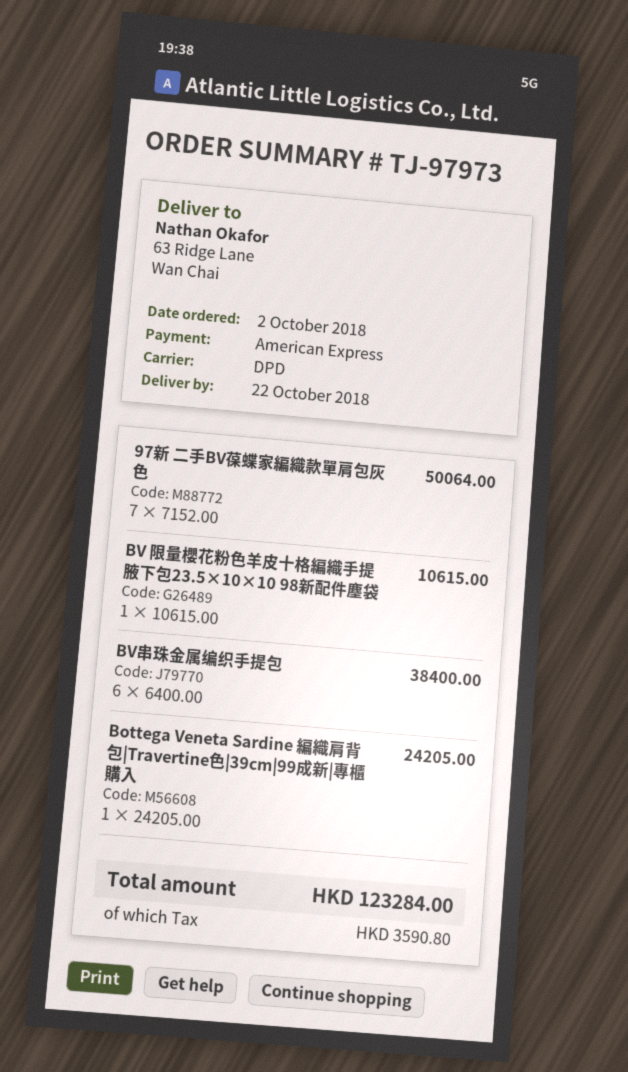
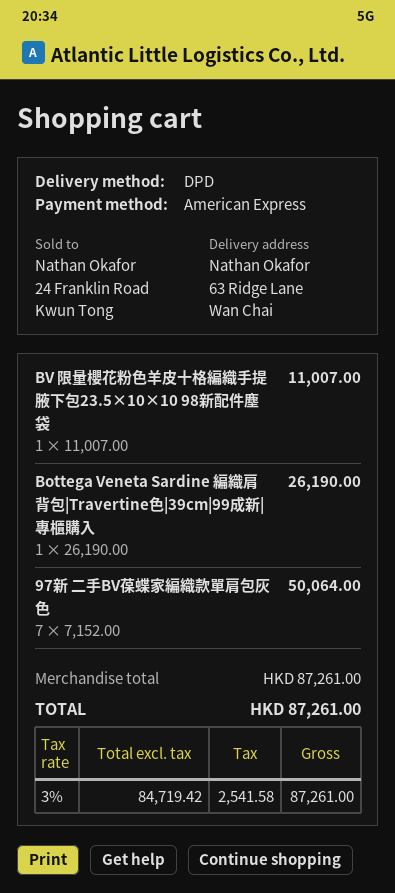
BV 限量櫻花粉色羊皮十格編織手提腋下包23.5×10×10 98新配件塵袋: 1 x 10615.00 = 10615.00 -> 1 x 11007.00 = 11007.00
BV串珠金属编织手提包: 6 x 6400.00 = 38400.00 -> none
Bottega Veneta Sardine 編織肩背包|Travertine色|39cm|99成新|專櫃購入: 1 x 24205.00 = 24205.00 -> 1 x 26190.00 = 26190.00
tax: 3590.80 -> 2541.58
total: 123284.00 -> 87261.00

